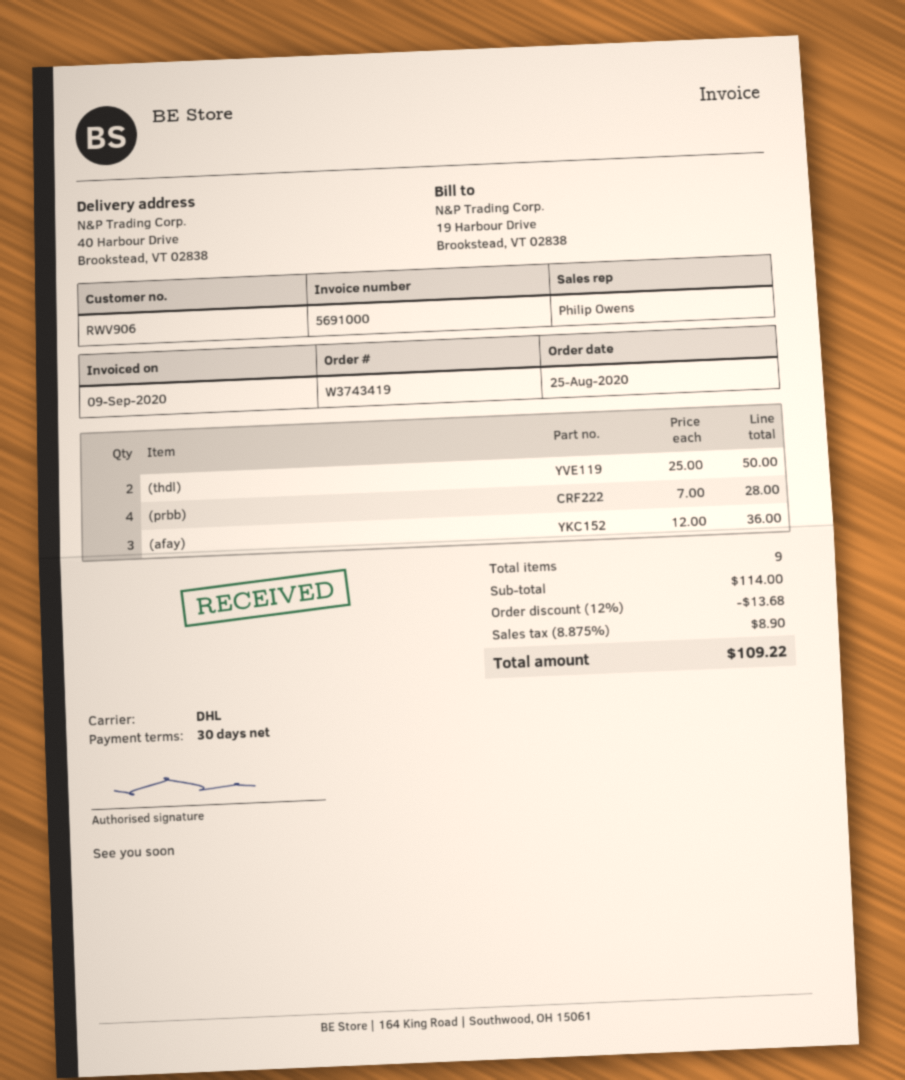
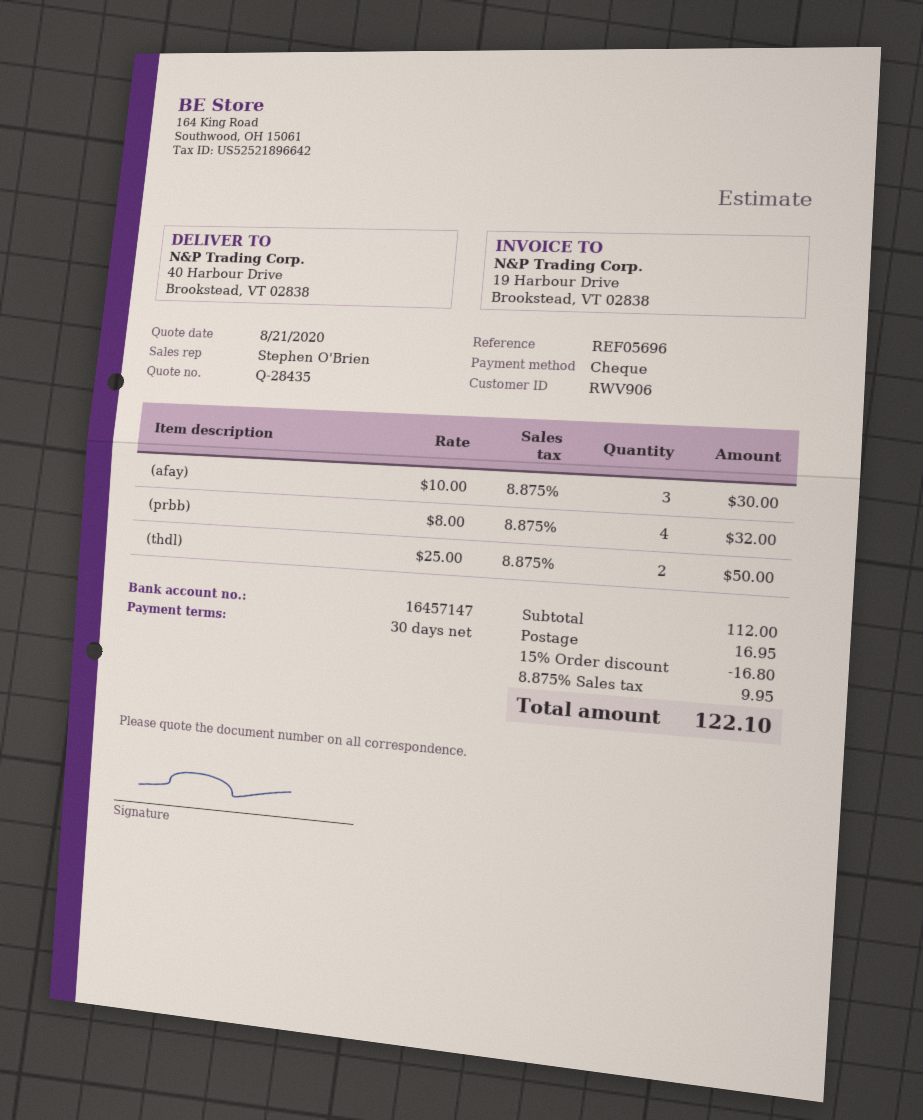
sales rep: Philip Owens -> Stephen O'Brien
(prbb): 4 x 7.00 = 28.00 -> 4 x 8.00 = 32.00
(afay): 3 x 12.00 = 36.00 -> 3 x 10.00 = 30.00
subtotal: 114.00 -> 112.00
discount: 12% = 13.68 -> 15% = 16.80
shipping: none -> 16.95
tax: 8.875% = 8.90 -> 8.875% = 9.95
total: 109.22 -> 122.10

